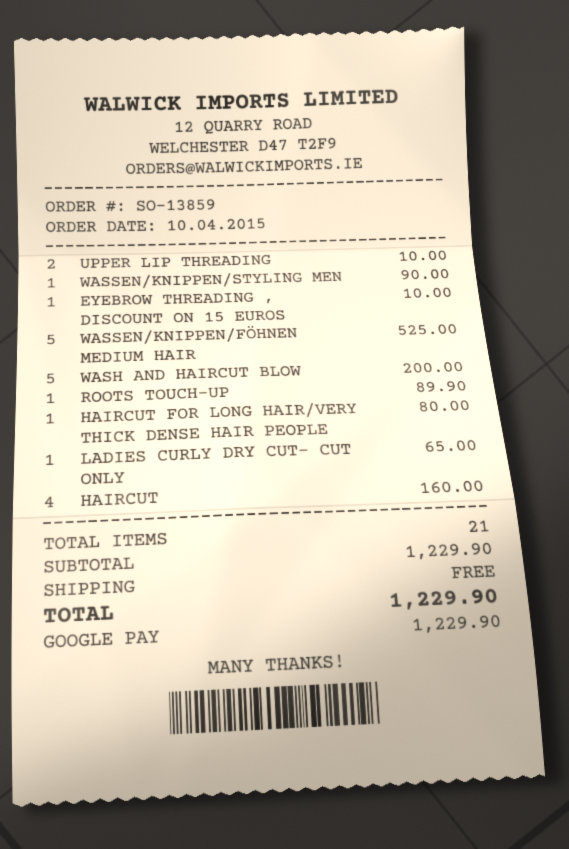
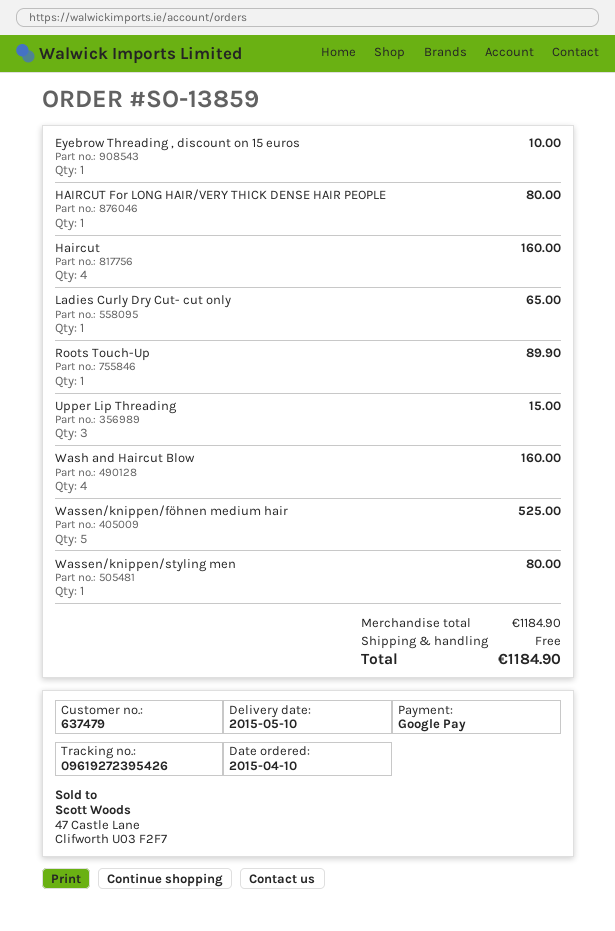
UPPER LIP THREADING: 2 for 10.00 -> 3 for 15.00
WASSEN/KNIPPEN/STYLING MEN: 1 for 90.00 -> 1 for 80.00
WASH AND HAIRCUT BLOW: 5 for 200.00 -> 4 for 160.00
subtotal: 1229.90 -> 1184.90
total: 1229.90 -> 1184.90

